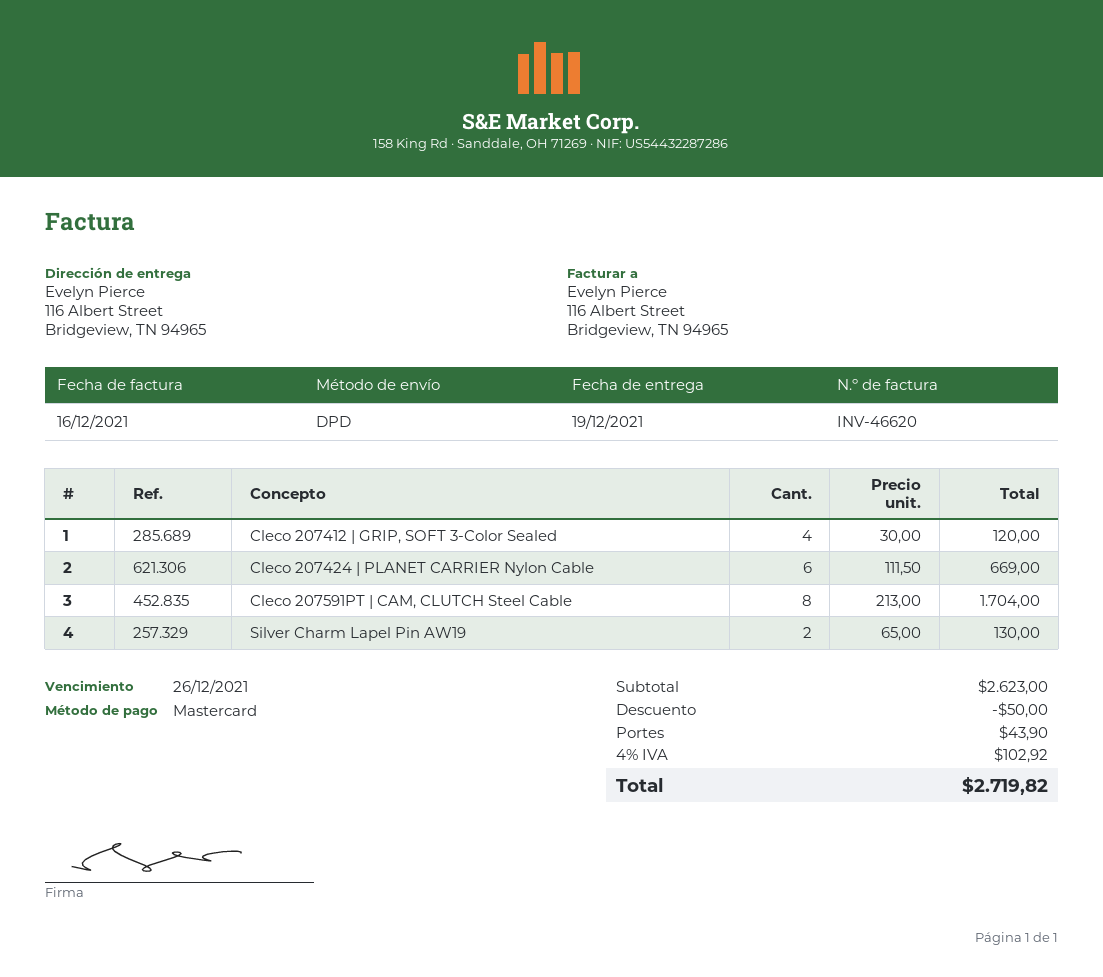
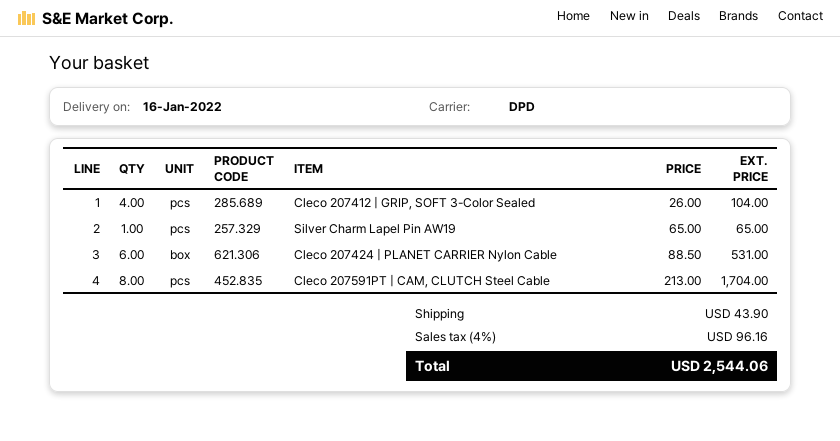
delivery date: 2021-12-19 -> 2022-01-16
Cleco 207412 | GRIP, SOFT 3-Color Sealed: 4 x 30.00 = 120.00 -> 4 x 26.00 = 104.00
Cleco 207424 | PLANET CARRIER Nylon Cable: 6 x 111.50 = 669.00 -> 6 x 88.50 = 531.00
Silver Charm Lapel Pin AW19: 2 x 65.00 = 130.00 -> 1 x 65.00 = 65.00
discount: 50.00 -> none
tax: 4% = 102.92 -> 4% = 96.16
total: 2719.82 -> 2544.06

